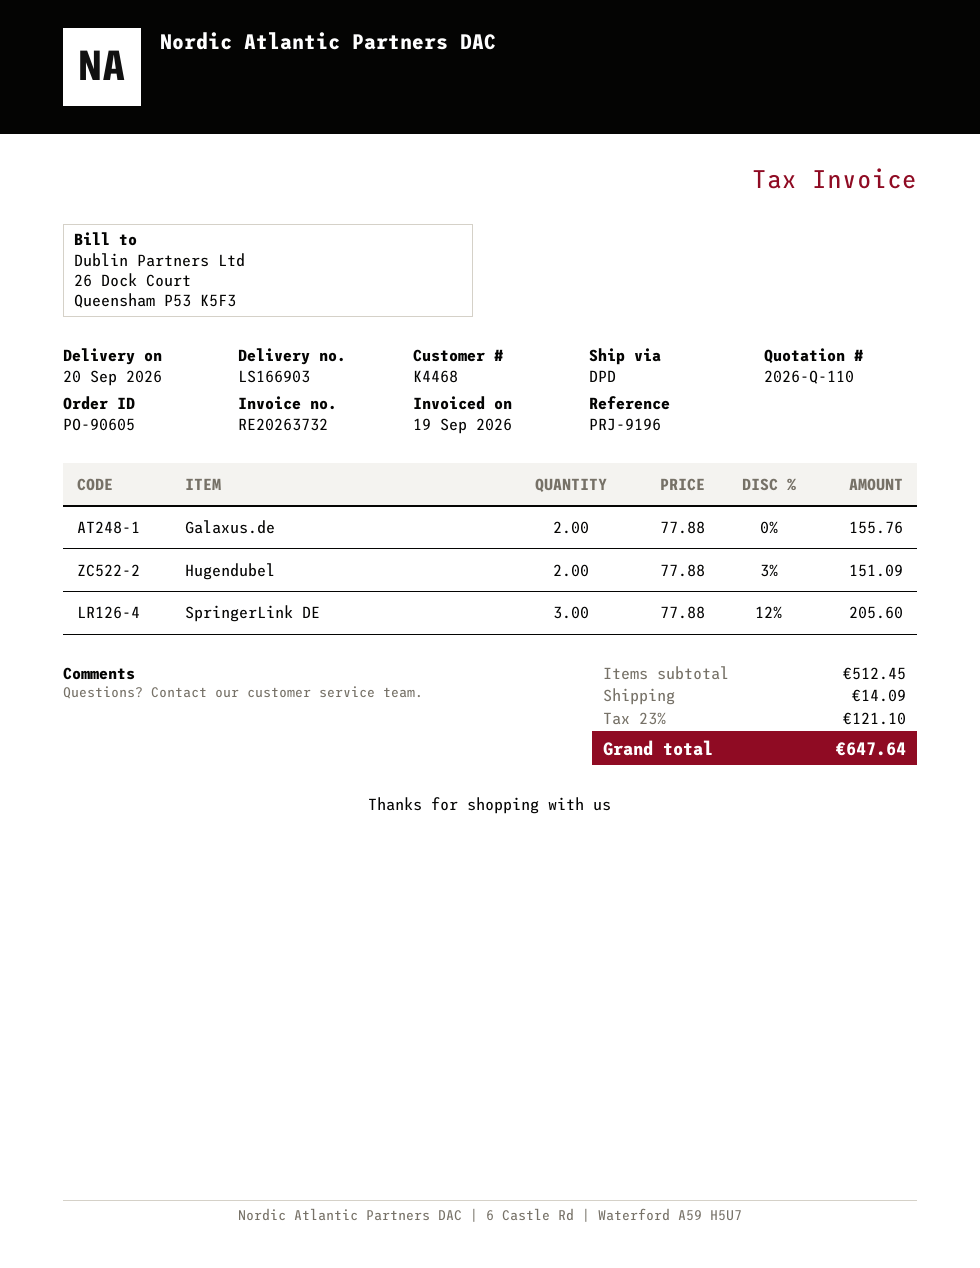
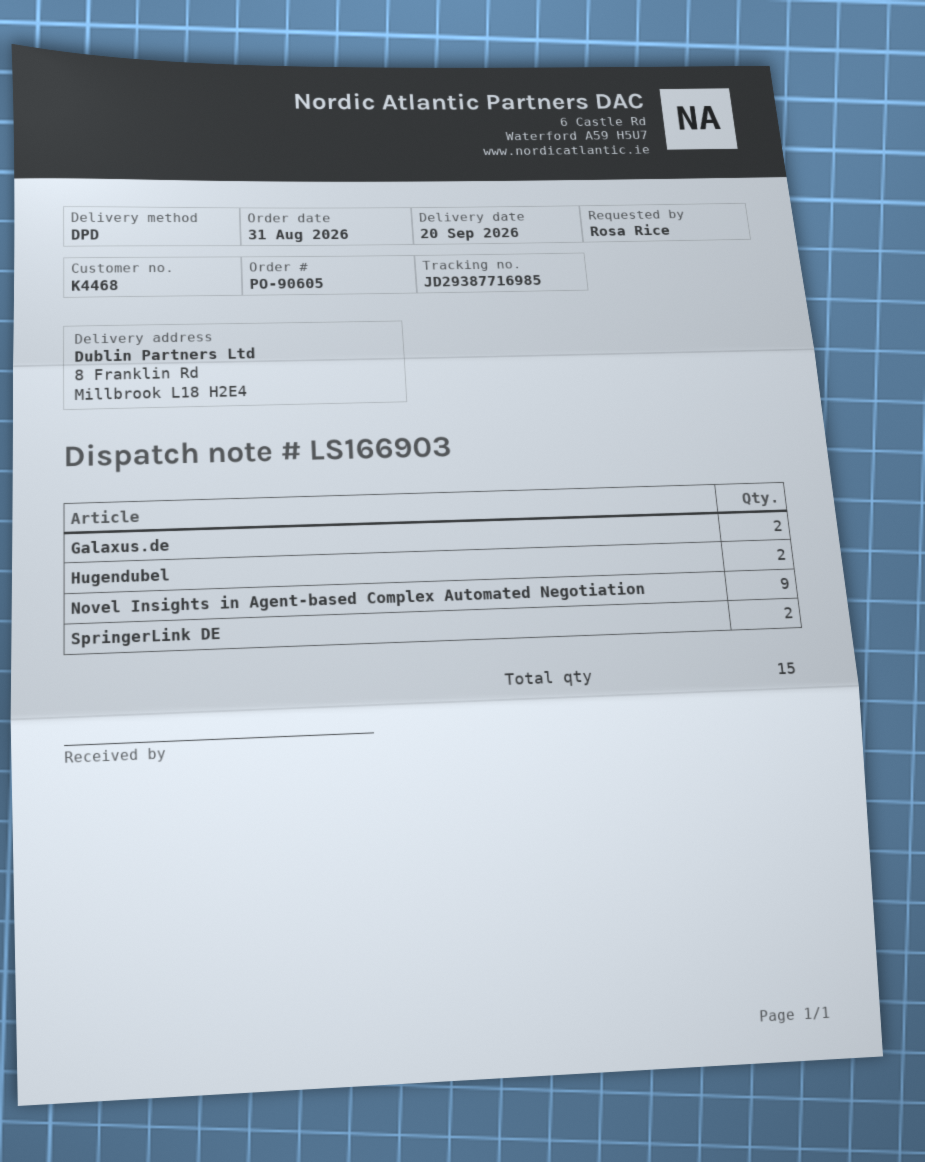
SpringerLink DE: 3 -> 2
Novel Insights in Agent-based Complex Automated Negotiation: none -> 9

